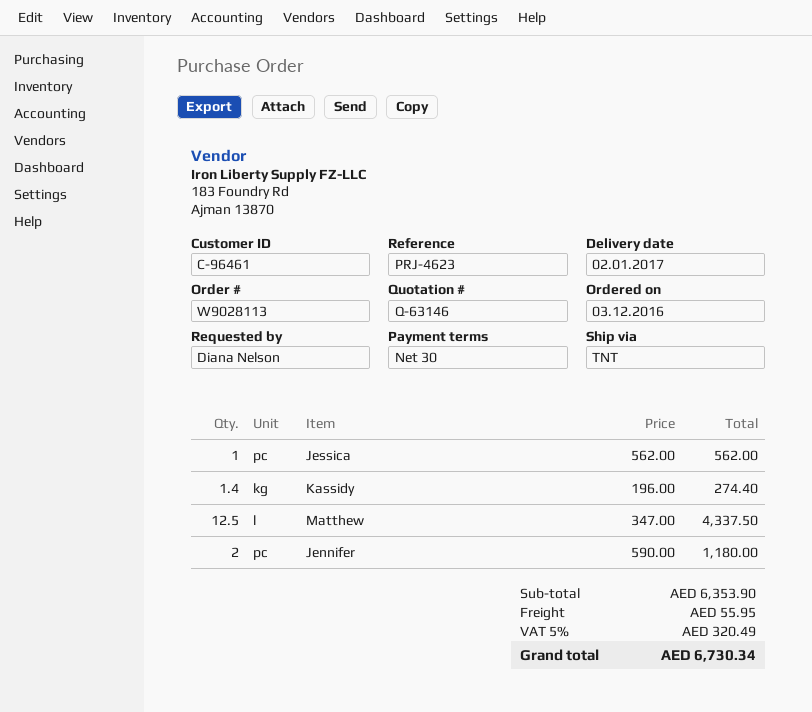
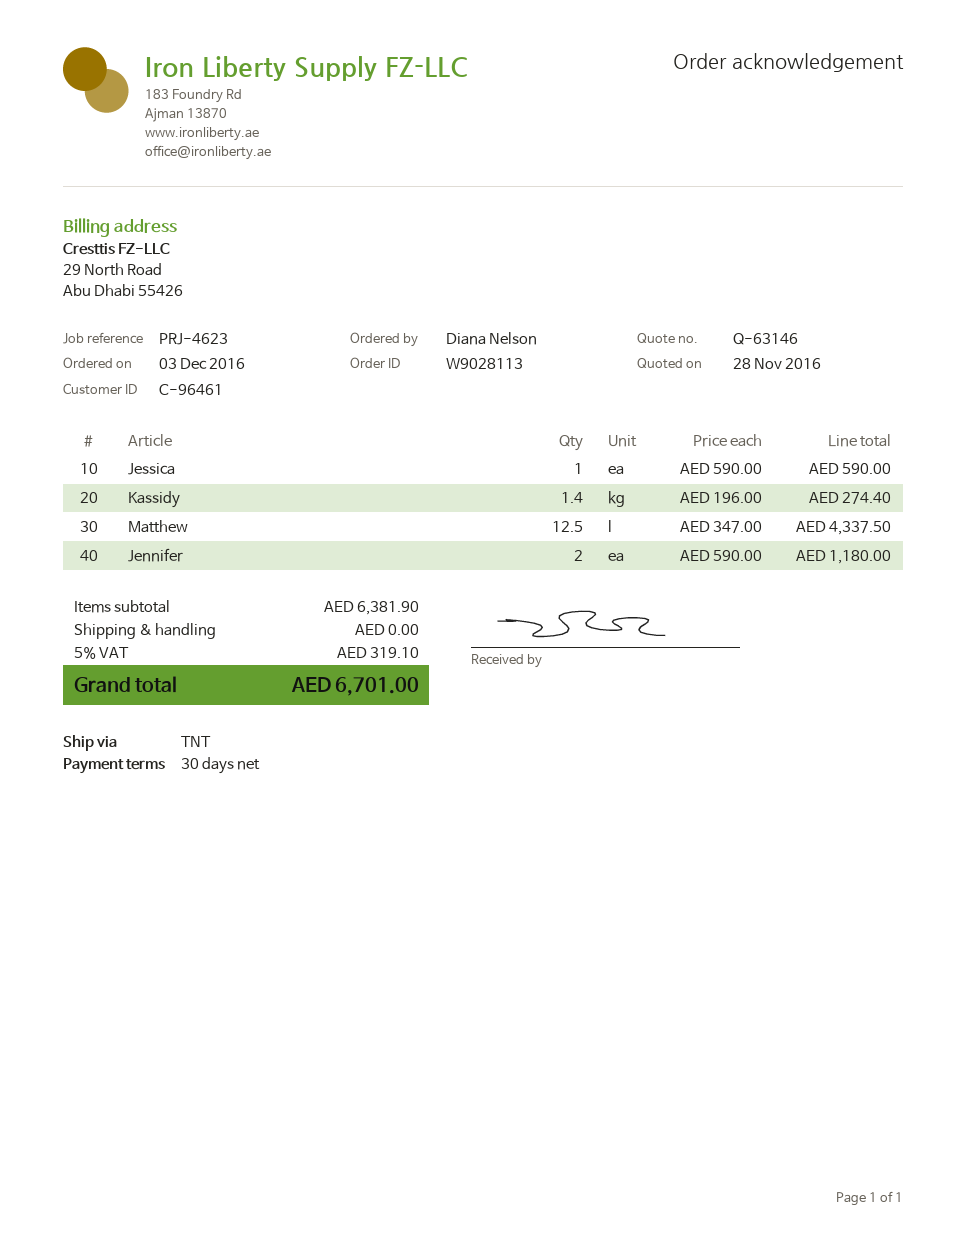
Jessica: 1 x 562.00 = 562.00 -> 1 x 590.00 = 590.00
subtotal: 6353.90 -> 6381.90
shipping: 55.95 -> 0.00
tax: 5% = 320.49 -> 5% = 319.10
total: 6730.34 -> 6701.00

